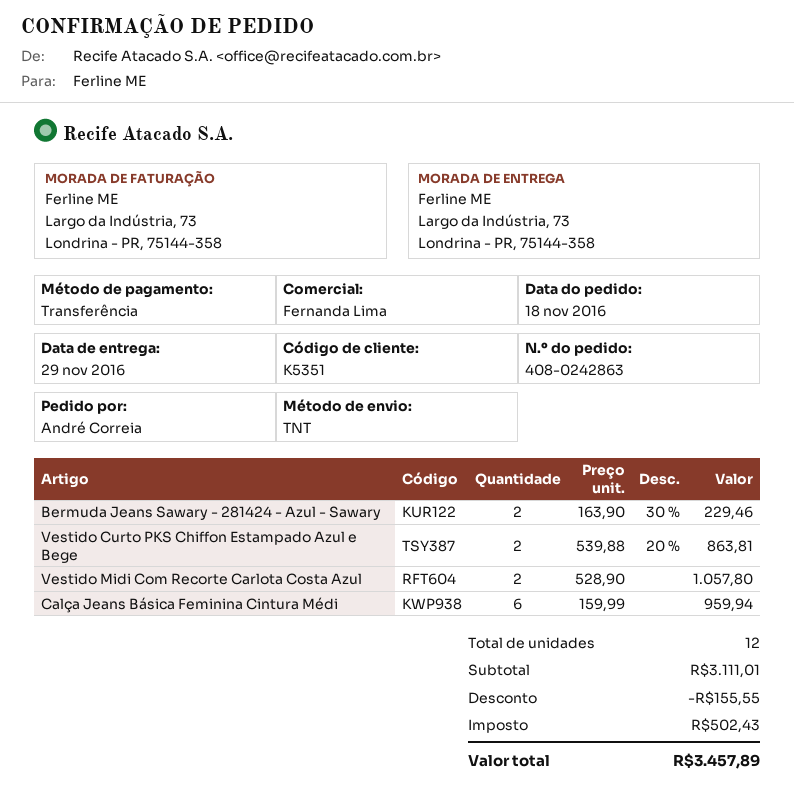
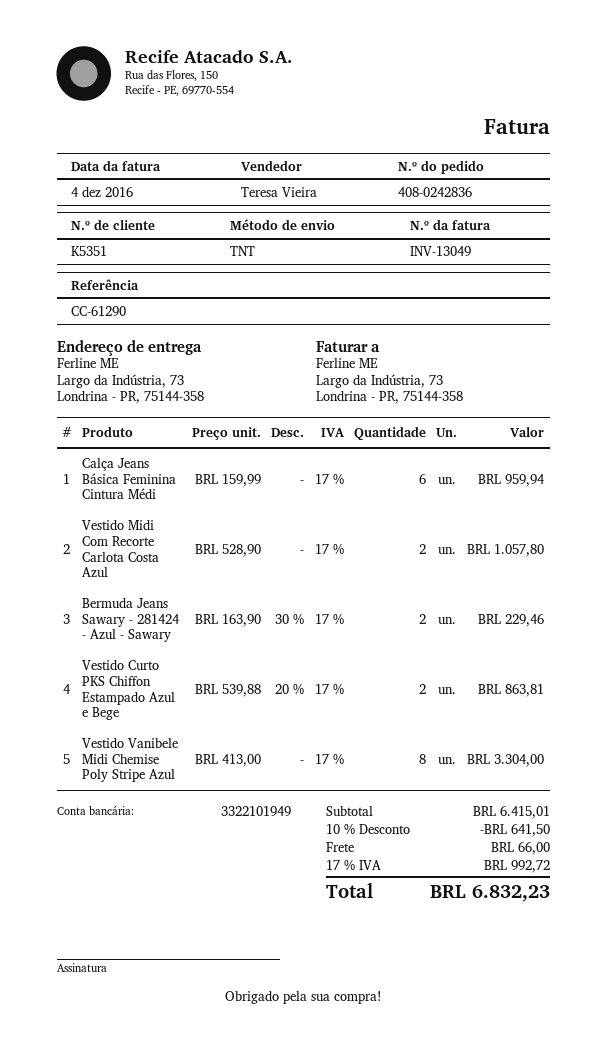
order number: 408-0242863 -> 408-0242836
sales rep: Fernanda Lima -> Teresa Vieira
Vestido Vanibele Midi Chemise Poly Stripe Azul: none -> 8 x 413.00 = 3304.00
subtotal: 3111.01 -> 6415.01
discount: 155.55 -> 641.50
shipping: none -> 66.00
tax: 502.43 -> 992.72
total: 3457.89 -> 6832.23

